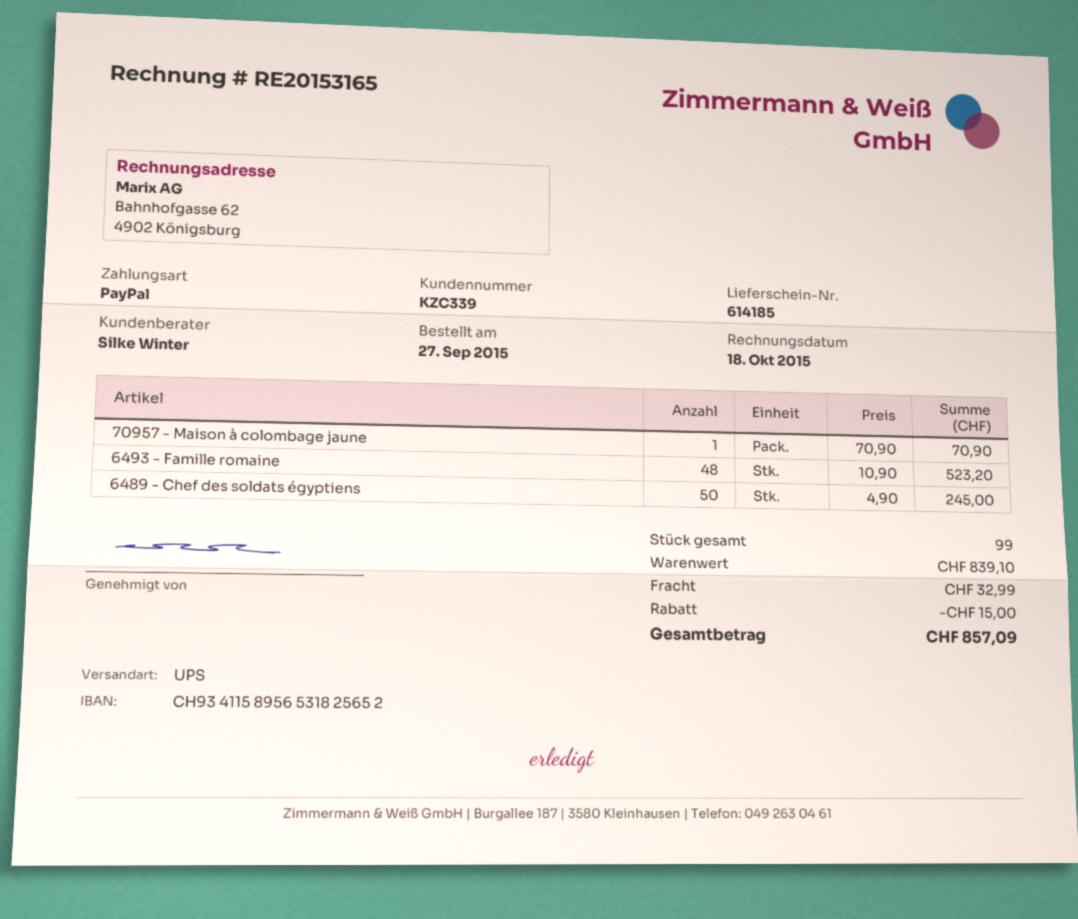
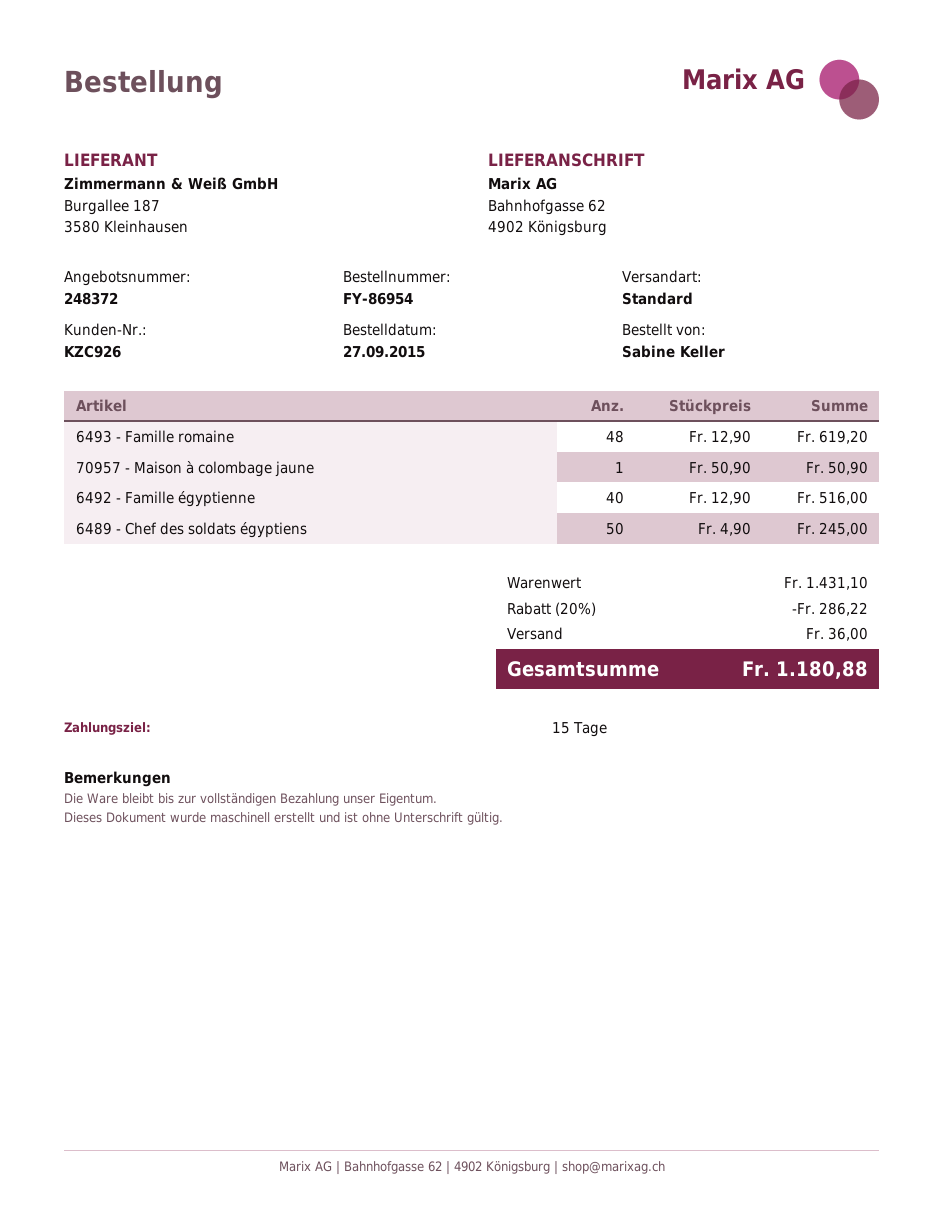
customer number: KZC339 -> KZC926
shipping method: UPS -> standard
70957 - Maison à colombage jaune: 1 x 70.90 = 70.90 -> 1 x 50.90 = 50.90
6493 - Famille romaine: 48 x 10.90 = 523.20 -> 48 x 12.90 = 619.20
6492 - Famille égyptienne: none -> 40 x 12.90 = 516.00
subtotal: 839.10 -> 1431.10
discount: 15.00 -> 286.22
shipping: 32.99 -> 36.00
total: 857.09 -> 1180.88

